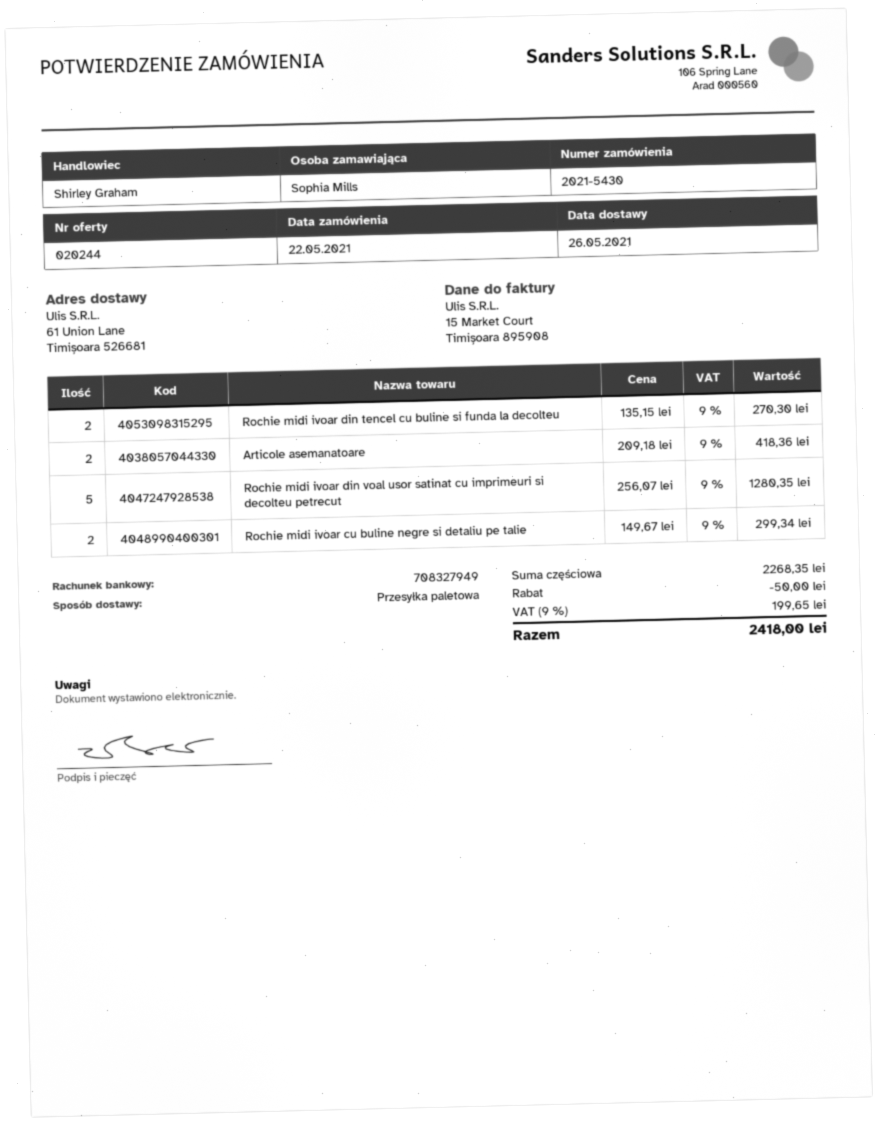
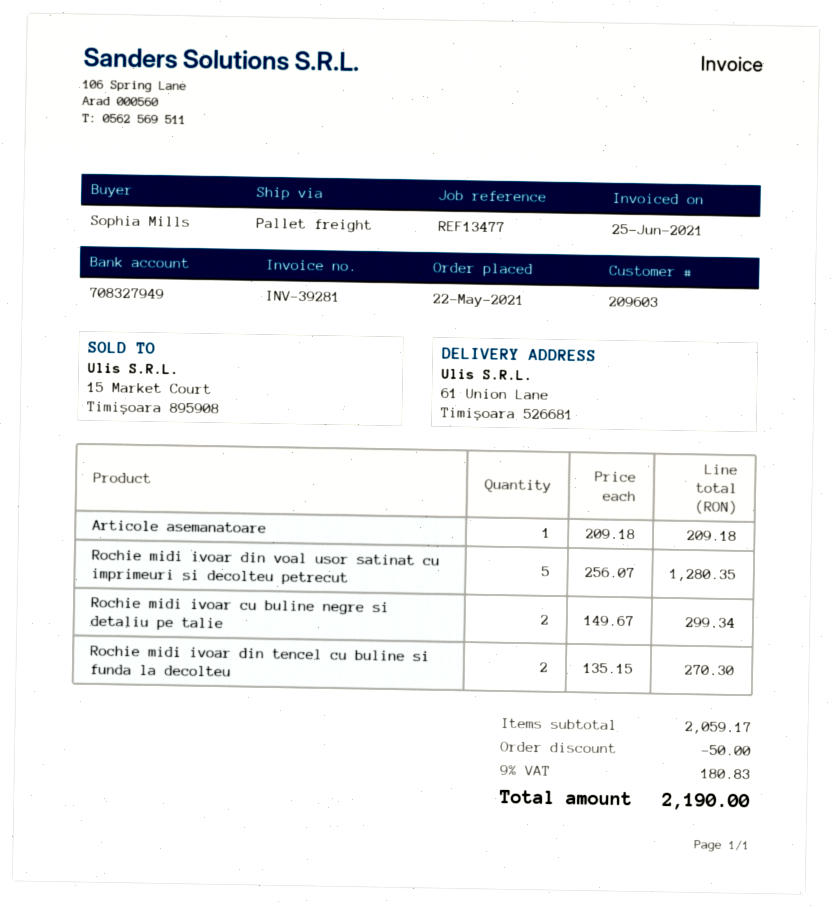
Articole asemanatoare: 2 x 209.18 = 418.36 -> 1 x 209.18 = 209.18
subtotal: 2268.35 -> 2059.17
tax: 9% = 199.65 -> 9% = 180.83
total: 2418.00 -> 2190.00

